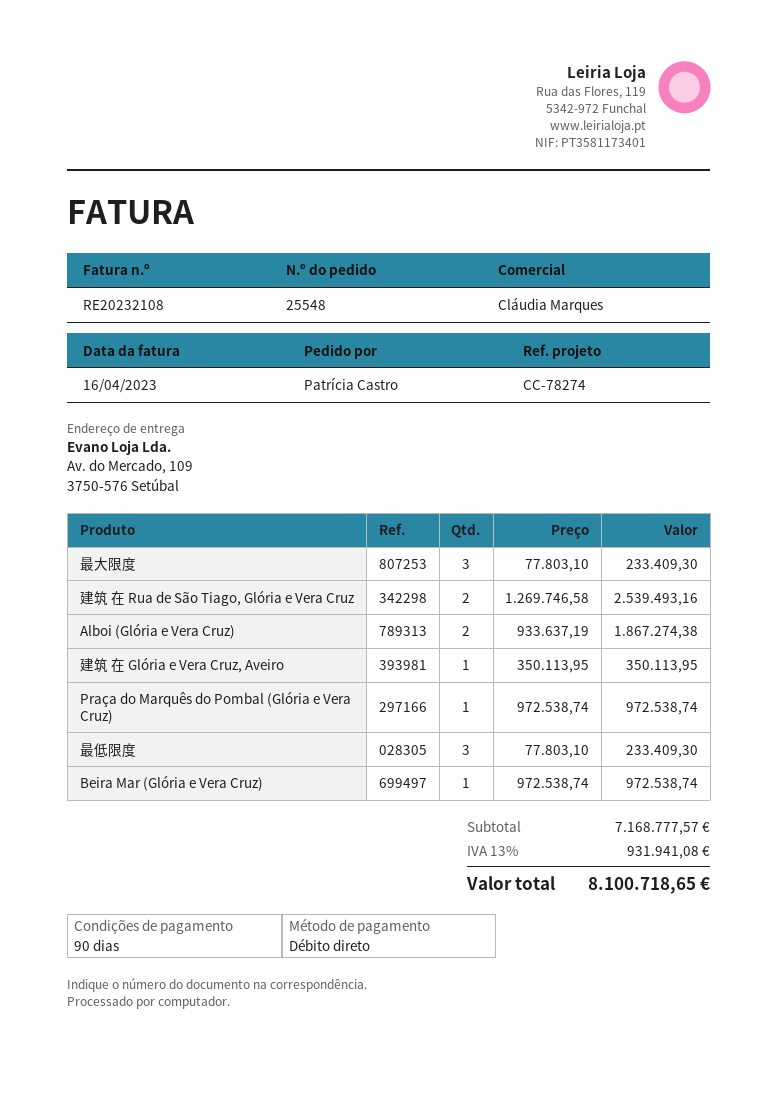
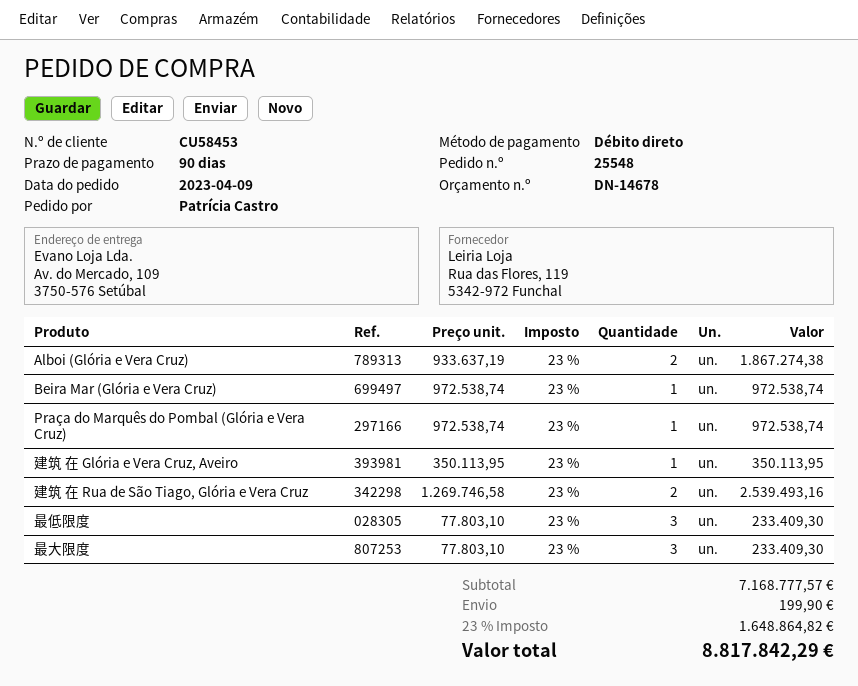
shipping: none -> 199.90
tax: 13% = 931941.08 -> 23% = 1648864.82
total: 8100718.65 -> 8817842.29

